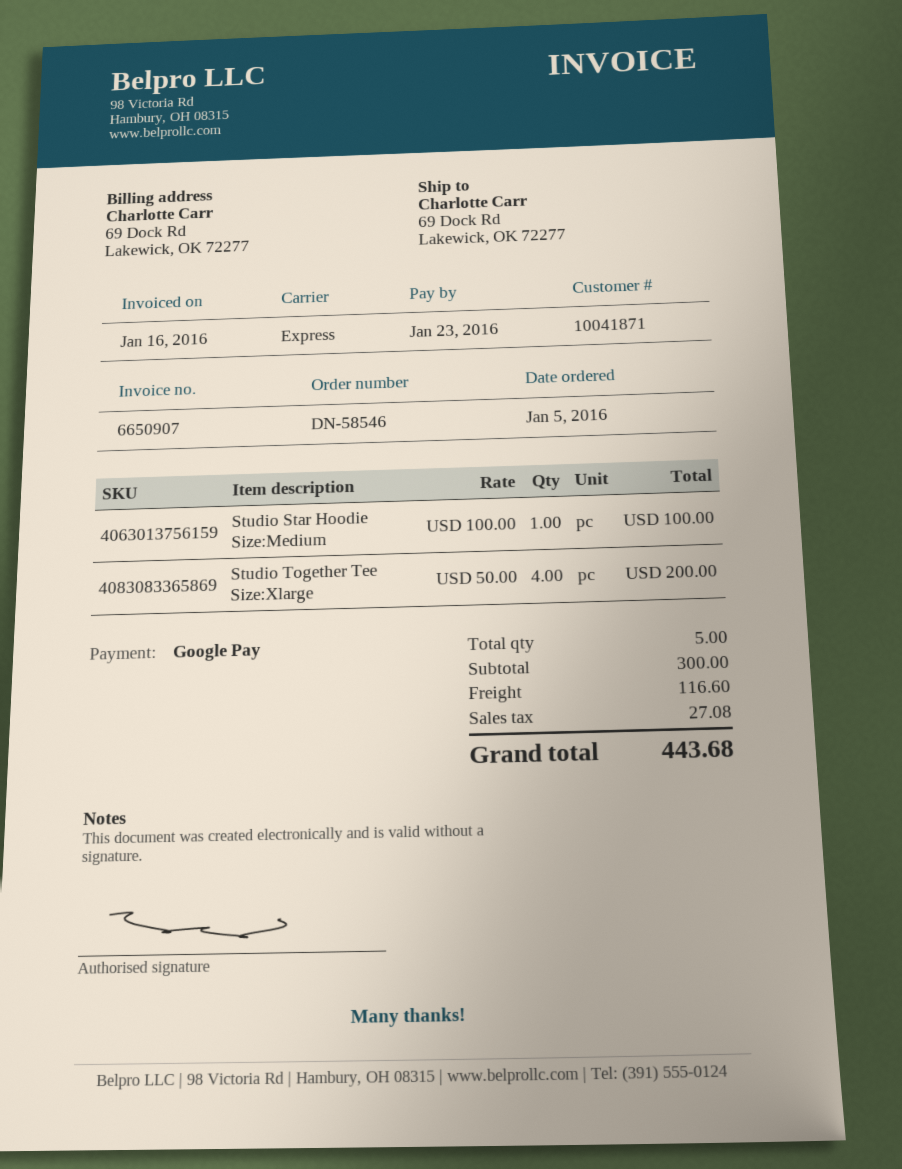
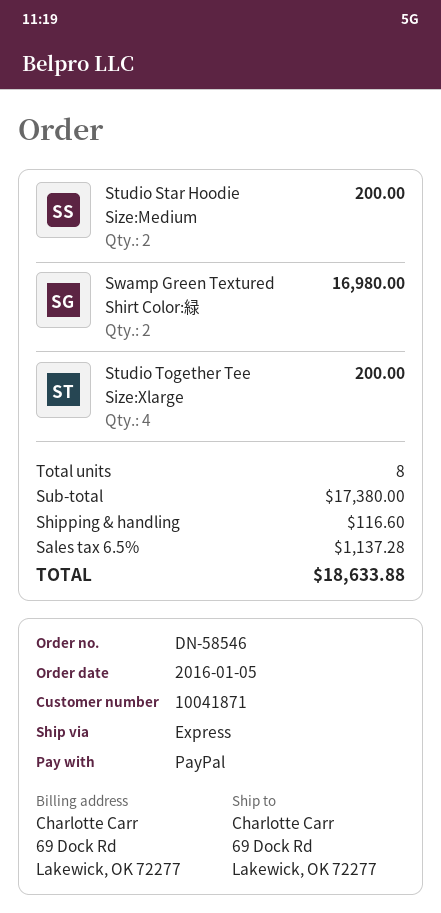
payment method: Google Pay -> PayPal
Studio Star Hoodie Size:Medium: 1 for 100.00 -> 2 for 200.00
Swamp Green Textured Shirt Color:緑: none -> 2 for 16980.00
total quantity: 5 -> 8
subtotal: 300.00 -> 17380.00
tax: 27.08 -> 1137.28
total: 443.68 -> 18633.88

